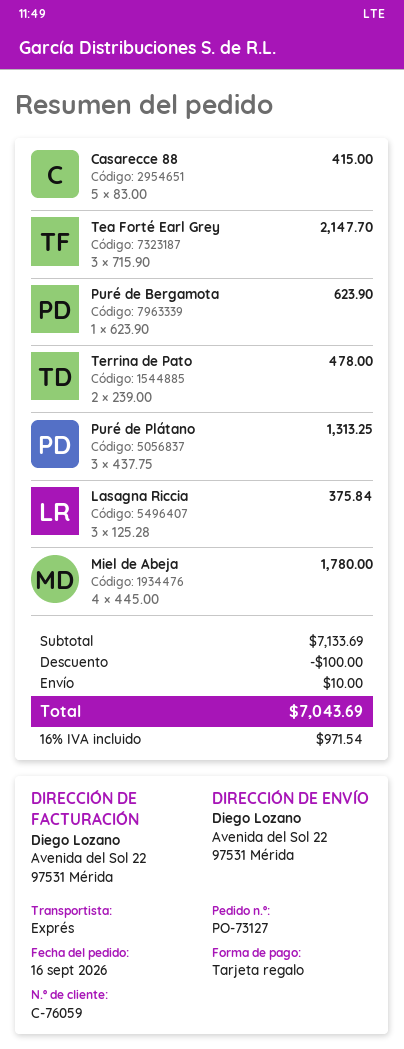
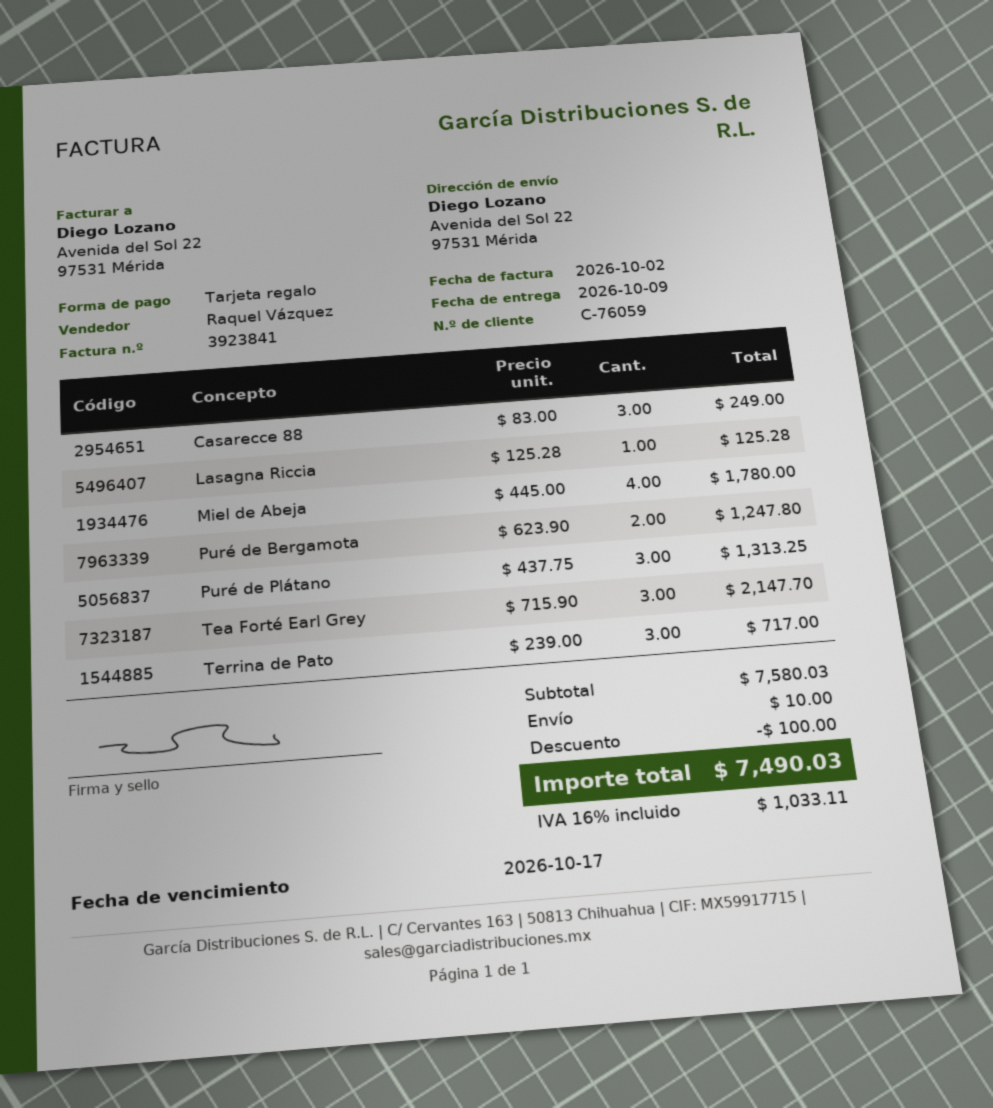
Casarecce 88: 5 x 83.00 = 415.00 -> 3 x 83.00 = 249.00
Puré de Bergamota: 1 x 623.90 = 623.90 -> 2 x 623.90 = 1247.80
Terrina de Pato: 2 x 239.00 = 478.00 -> 3 x 239.00 = 717.00
Lasagna Riccia: 3 x 125.28 = 375.84 -> 1 x 125.28 = 125.28
subtotal: 7133.69 -> 7580.03
tax: 16% = 971.54 -> 16% = 1033.11
total: 7043.69 -> 7490.03

